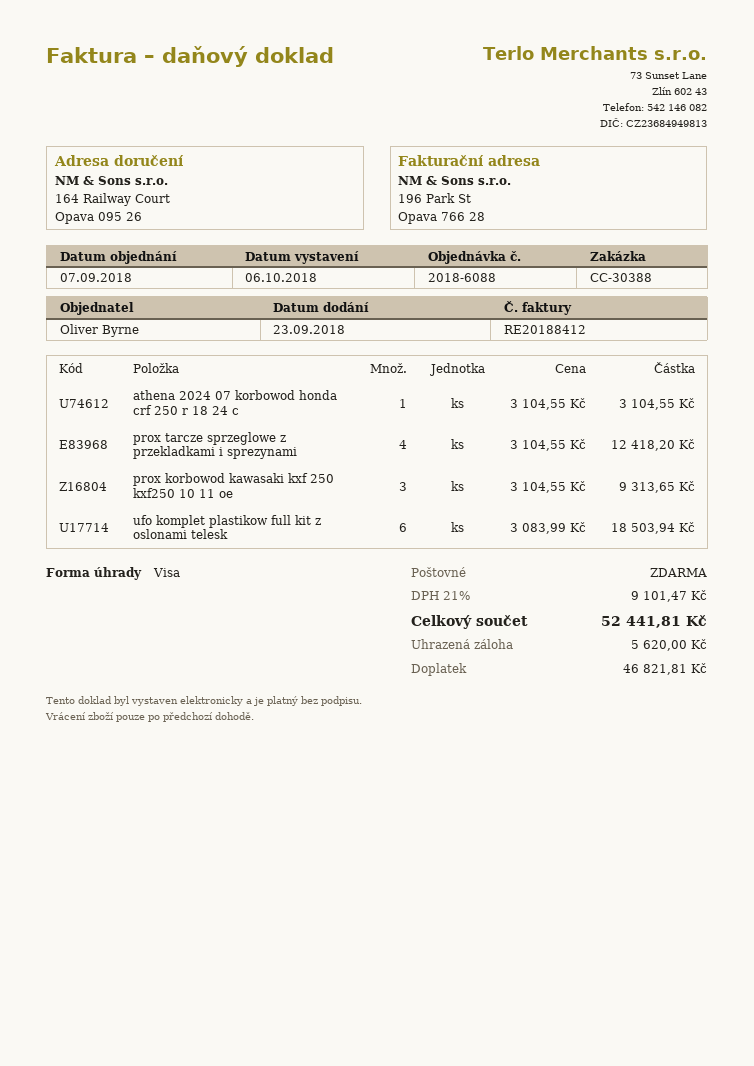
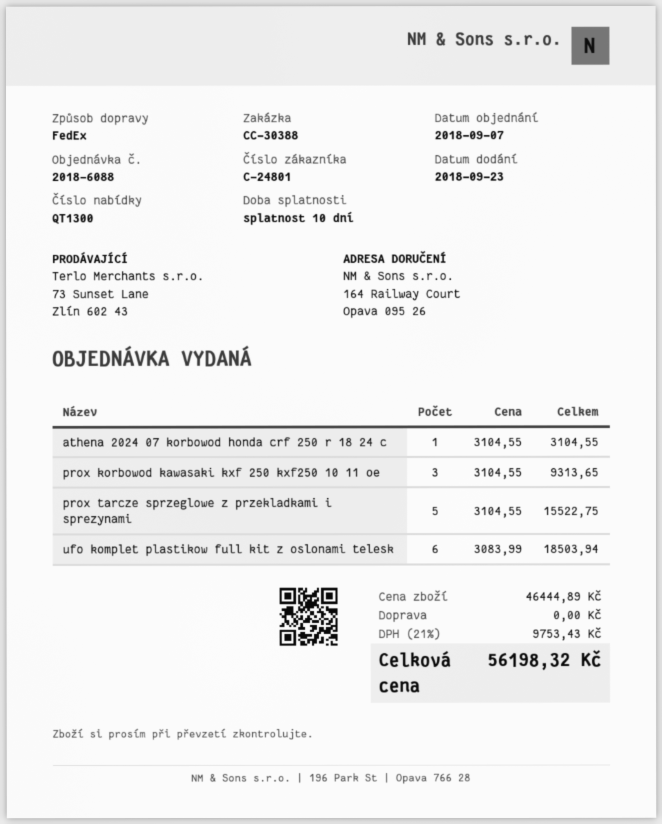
prox tarcze sprzeglowe z przekladkami i sprezynami: 4 x 3104.55 = 12418.20 -> 5 x 3104.55 = 15522.75
tax: 21% = 9101.47 -> 21% = 9753.43
total: 52441.81 -> 56198.32

